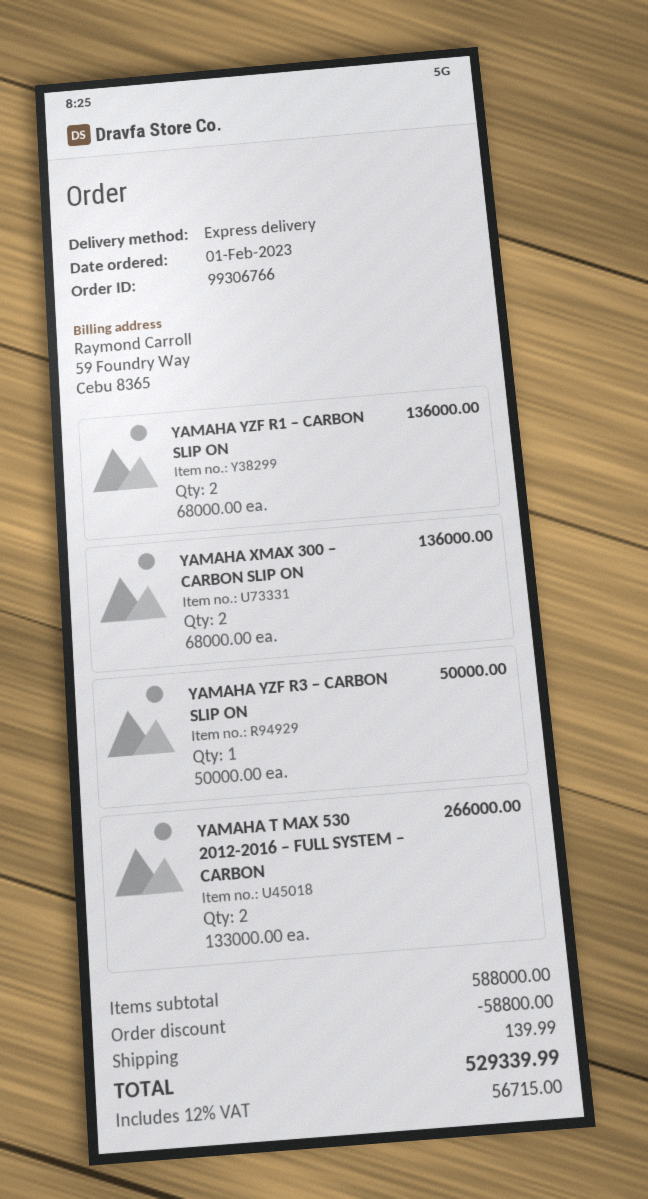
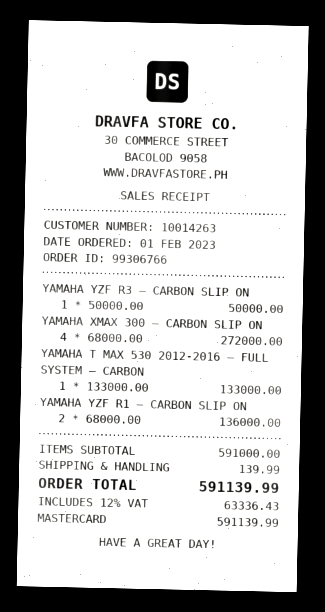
YAMAHA XMAX 300 – CARBON SLIP ON: 2 x 68000.00 = 136000.00 -> 4 x 68000.00 = 272000.00
YAMAHA T MAX 530 2012-2016 – FULL SYSTEM – CARBON: 2 x 133000.00 = 266000.00 -> 1 x 133000.00 = 133000.00
subtotal: 588000.00 -> 591000.00
discount: 58800.00 -> none
tax: 12% = 56715.00 -> 12% = 63336.43
total: 529339.99 -> 591139.99

